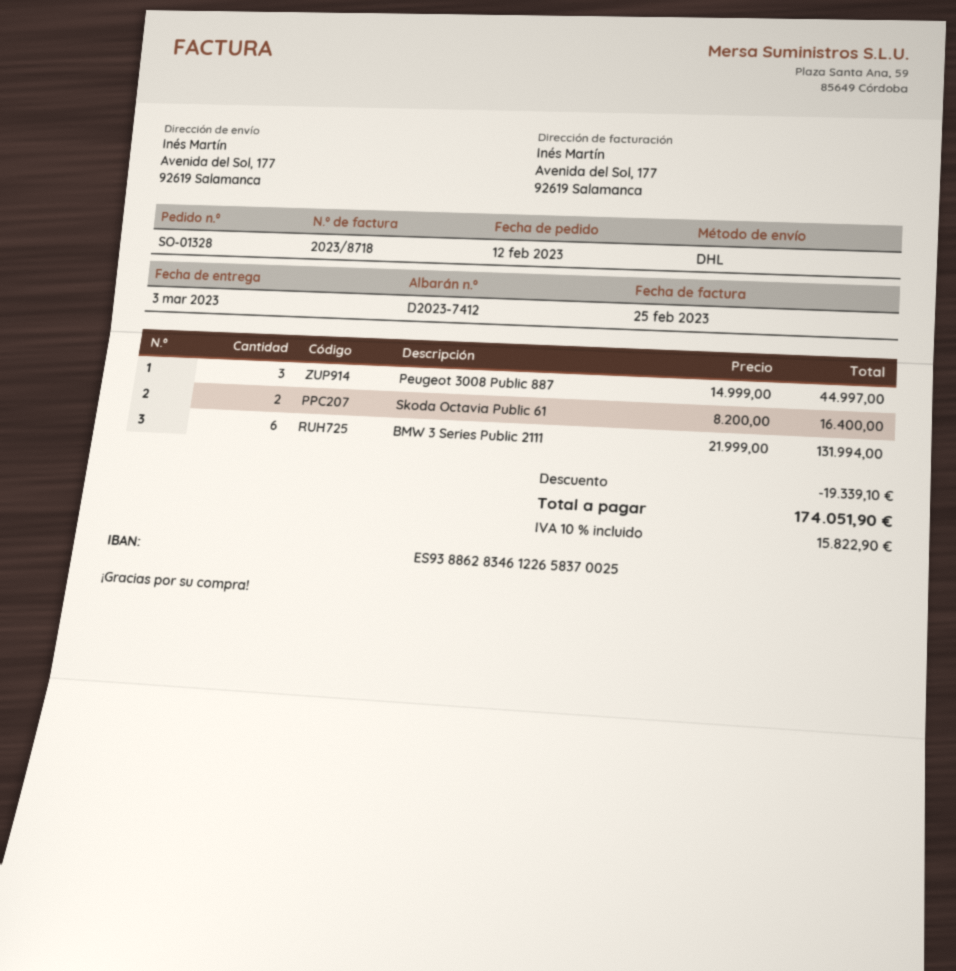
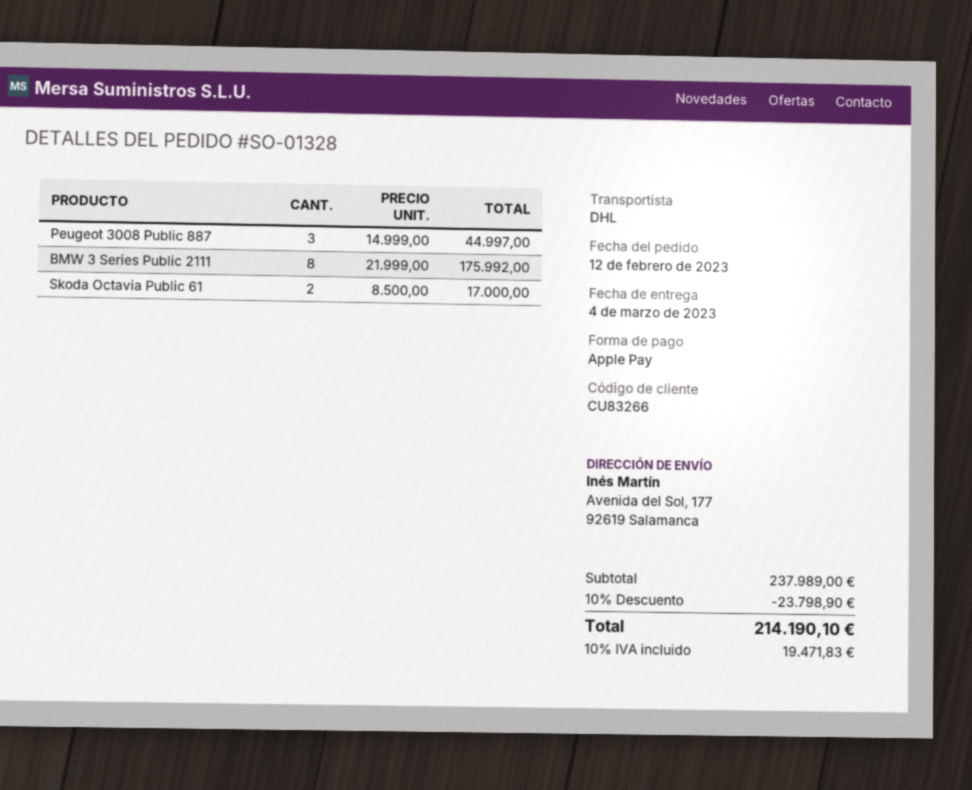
delivery date: 2023-03-03 -> 2023-03-04
Skoda Octavia Public 61: 2 x 8200.00 = 16400.00 -> 2 x 8500.00 = 17000.00
BMW 3 Series Public 2111: 6 x 21999.00 = 131994.00 -> 8 x 21999.00 = 175992.00
discount: 19339.10 -> 23798.90
tax: 10% = 15822.90 -> 10% = 19471.83
total: 174051.90 -> 214190.10

